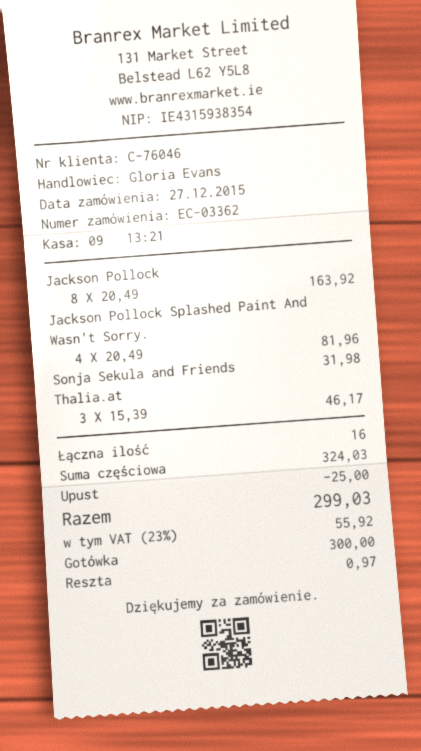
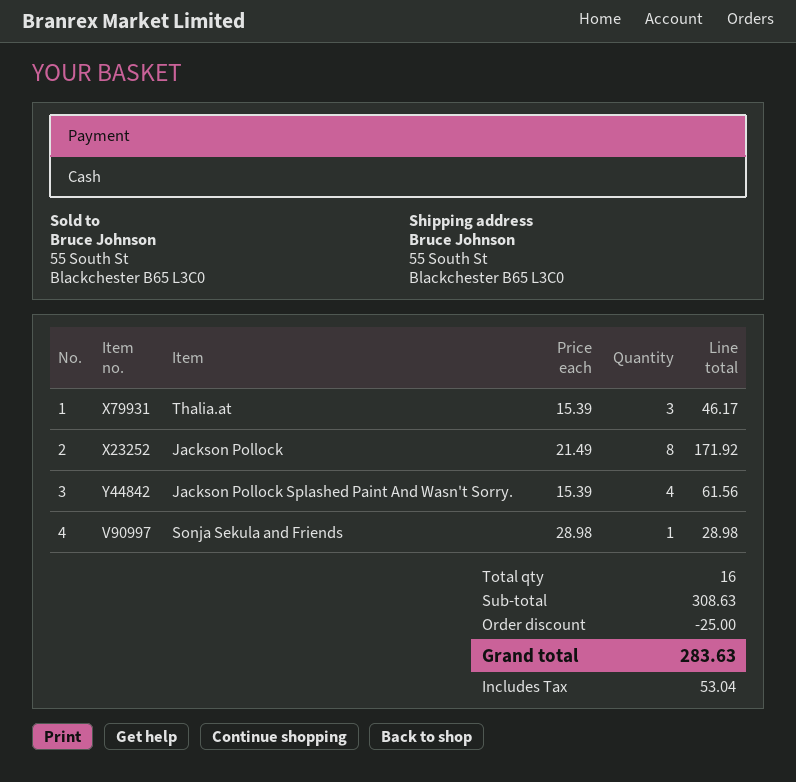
Jackson Pollock: 8 x 20.49 = 163.92 -> 8 x 21.49 = 171.92
Jackson Pollock Splashed Paint And Wasn't Sorry.: 4 x 20.49 = 81.96 -> 4 x 15.39 = 61.56
Sonja Sekula and Friends: 1 x 31.98 = 31.98 -> 1 x 28.98 = 28.98
subtotal: 324.03 -> 308.63
tax: 55.92 -> 53.04
total: 299.03 -> 283.63

